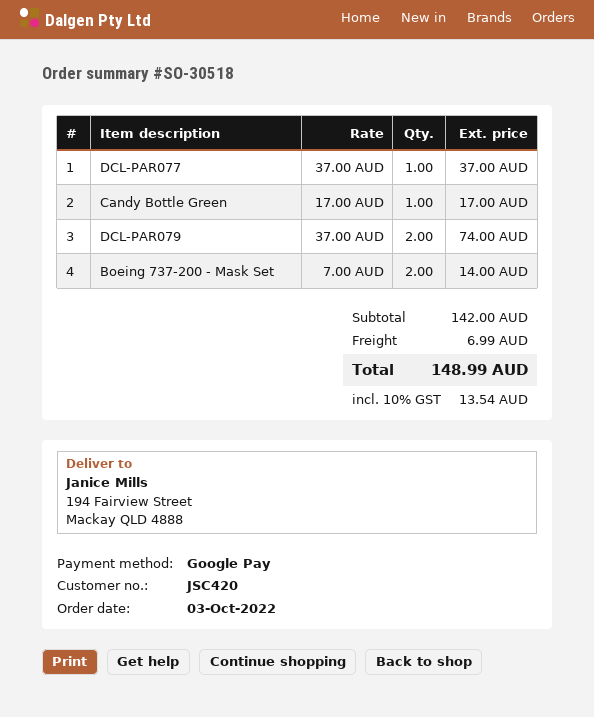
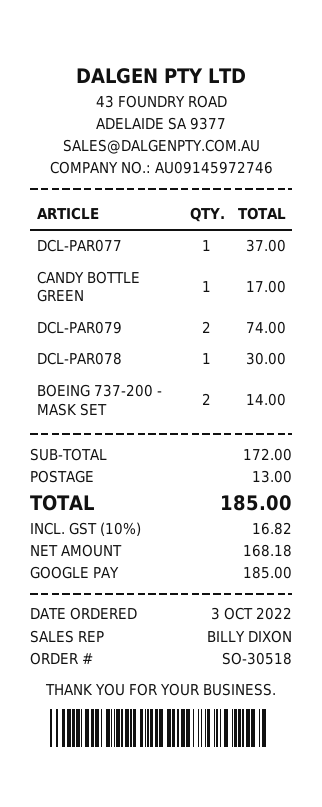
DCL-PAR078: none -> 1 for 30.00
subtotal: 142.00 -> 172.00
shipping: 6.99 -> 13.00
tax: 10% = 13.54 -> 10% = 16.82
total: 148.99 -> 185.00

